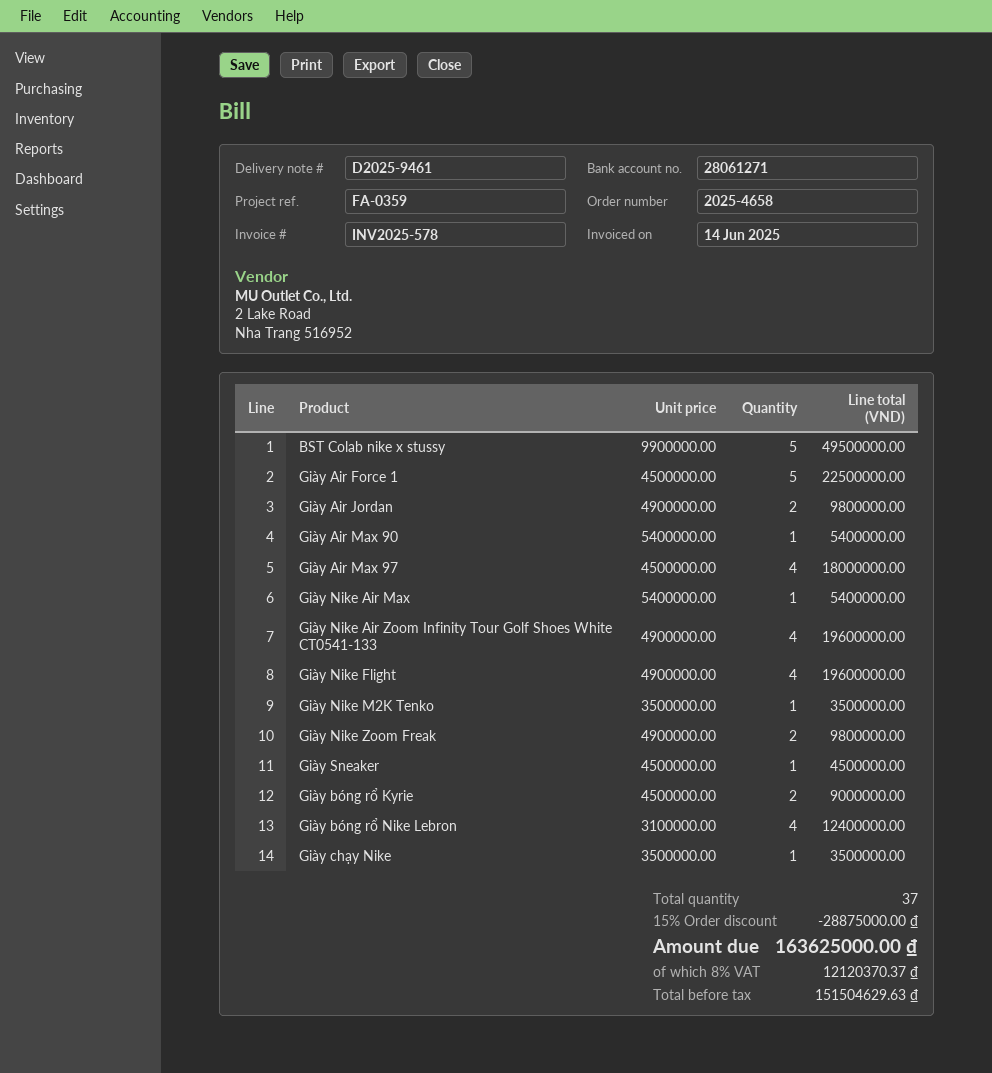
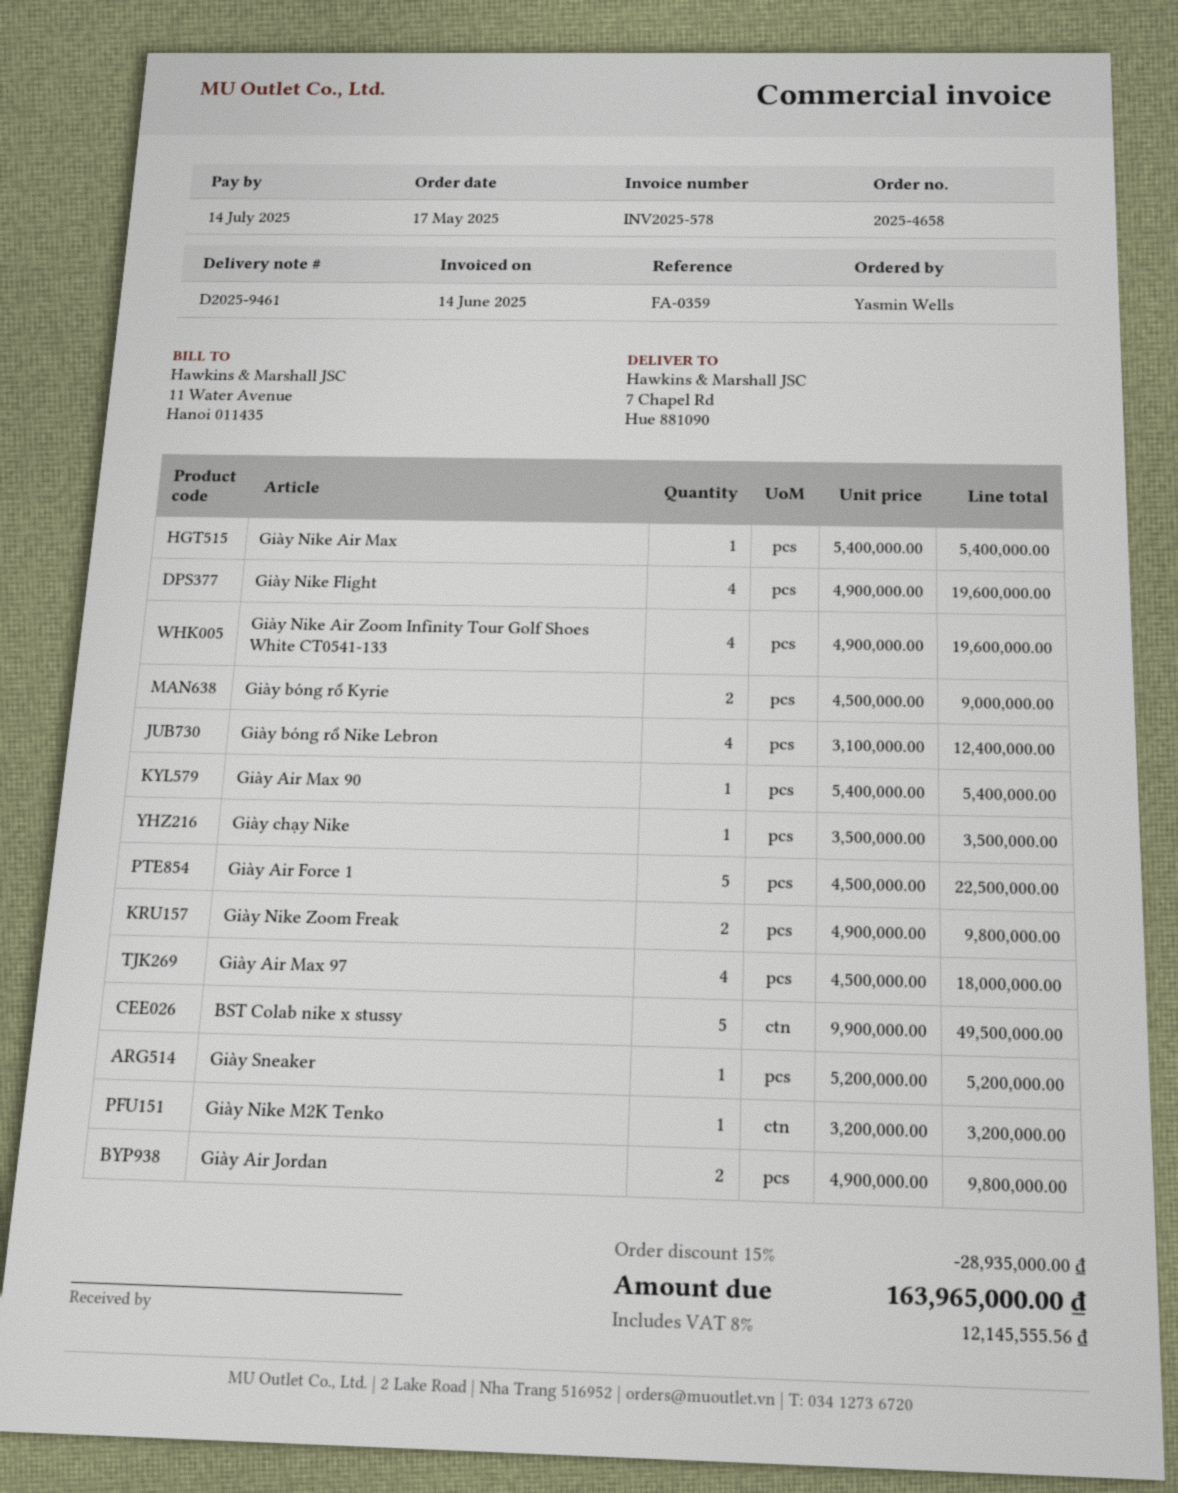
Giày Nike M2K Tenko: 1 x 3500000.00 = 3500000.00 -> 1 x 3200000.00 = 3200000.00
Giày Sneaker: 1 x 4500000.00 = 4500000.00 -> 1 x 5200000.00 = 5200000.00
discount: 15% = 28875000.00 -> 15% = 28935000.00
tax: 8% = 12120370.37 -> 8% = 12145555.56
total: 163625000.00 -> 163965000.00

